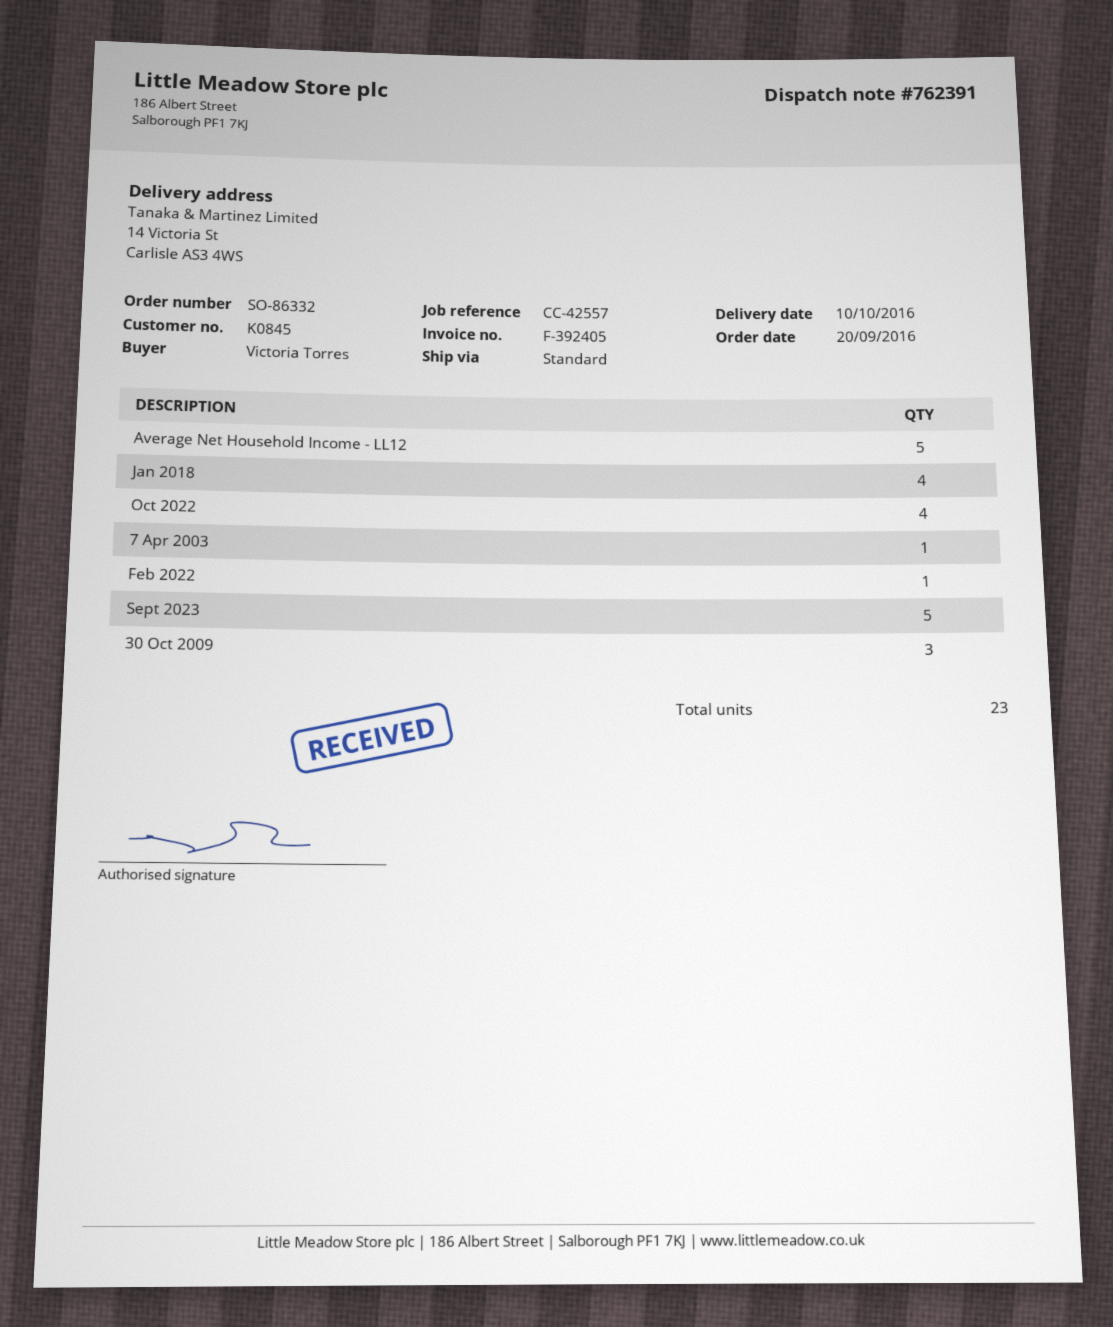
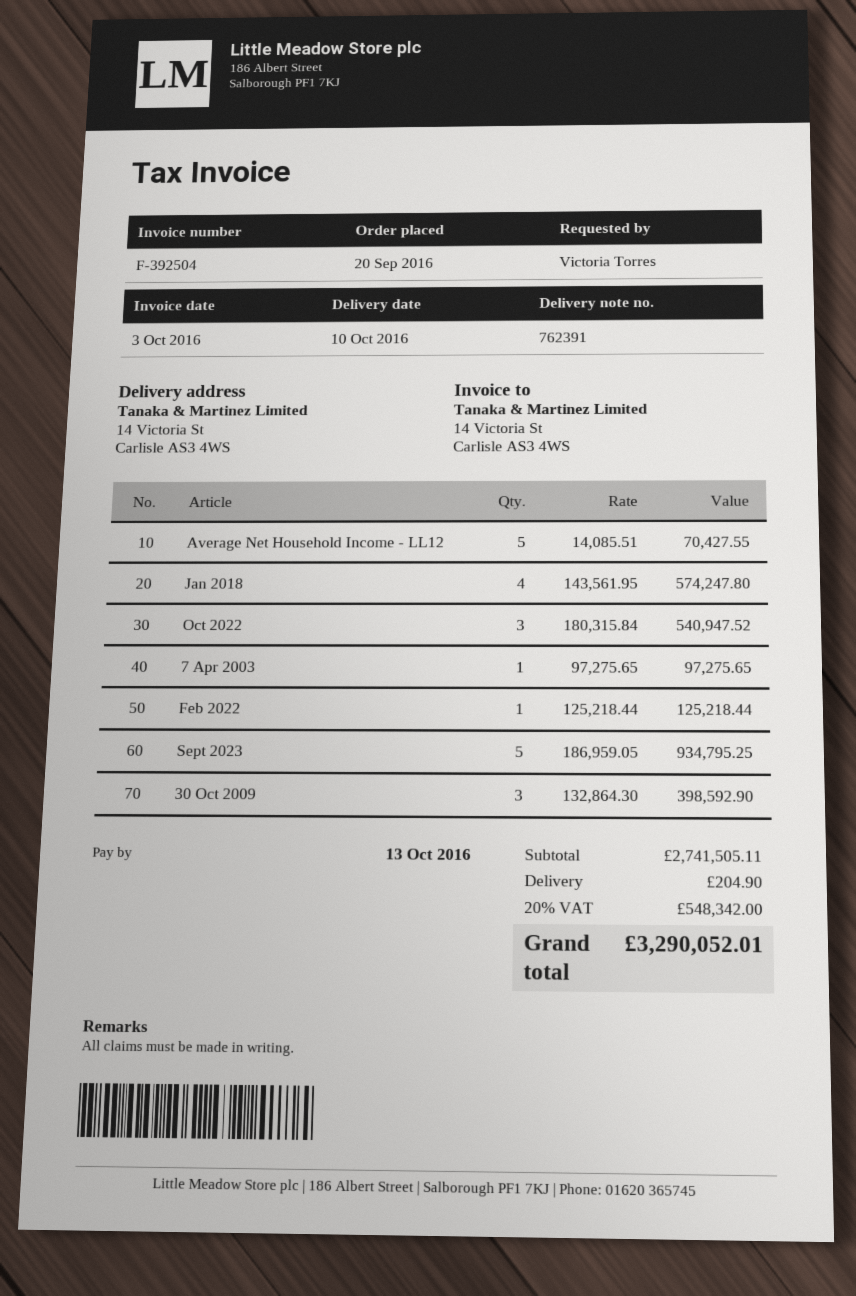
invoice number: F-392405 -> F-392504
Oct 2022: 4 -> 3

